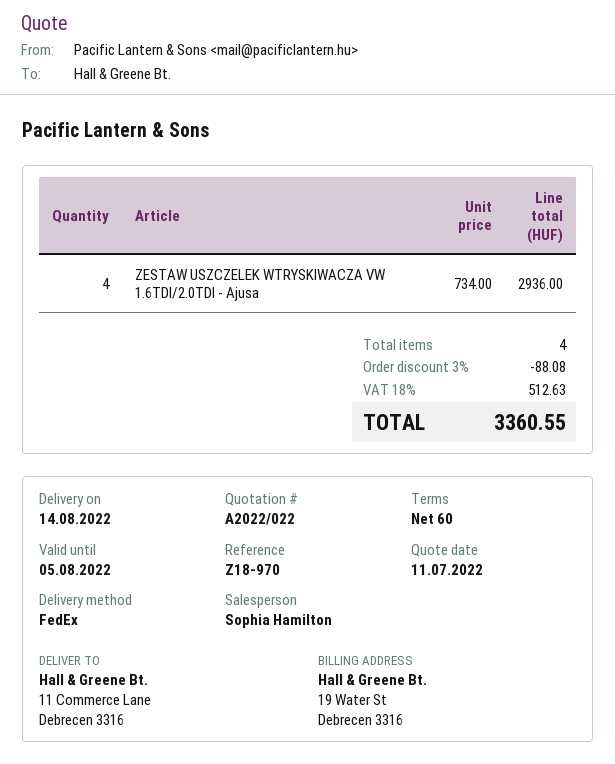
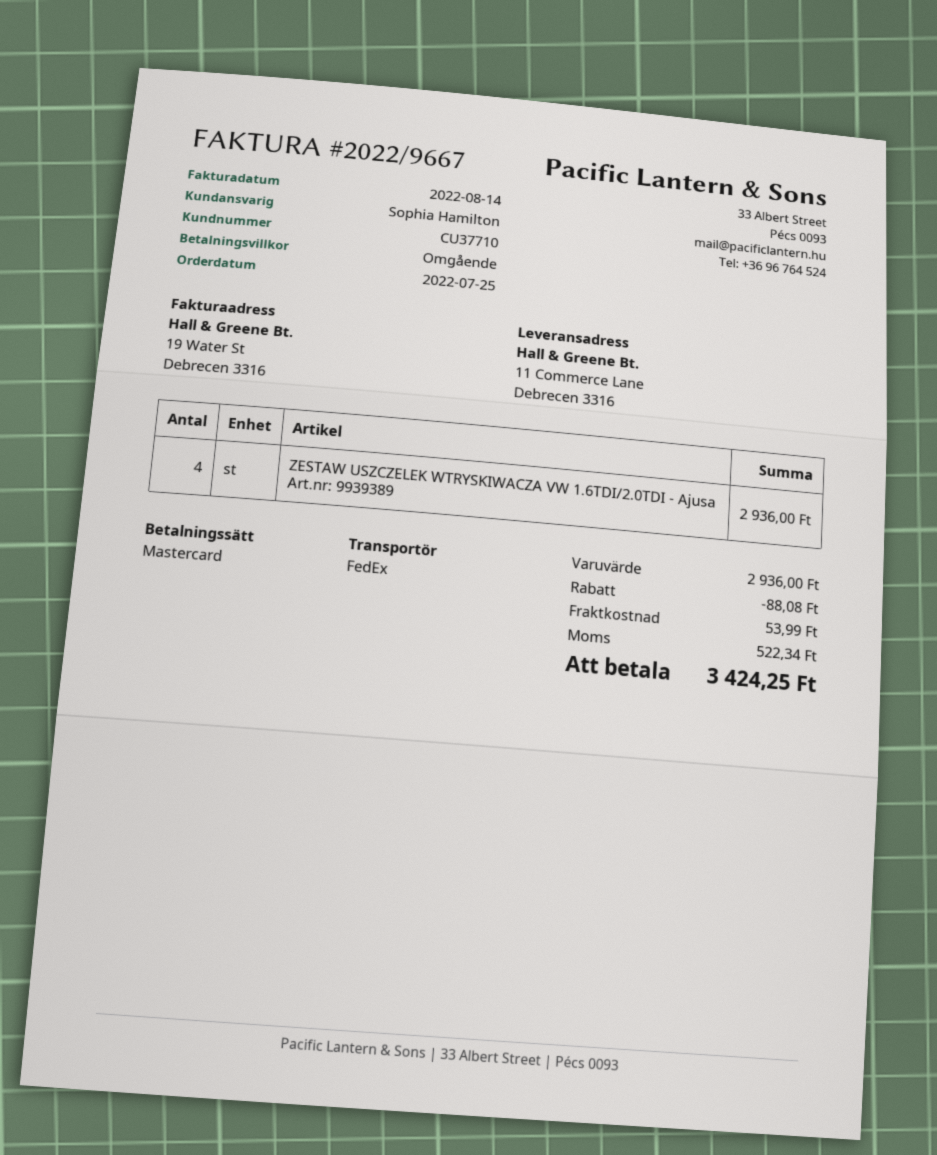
payment terms: 60 days -> on receipt
shipping: none -> 53.99
tax: 512.63 -> 522.34
total: 3360.55 -> 3424.25

